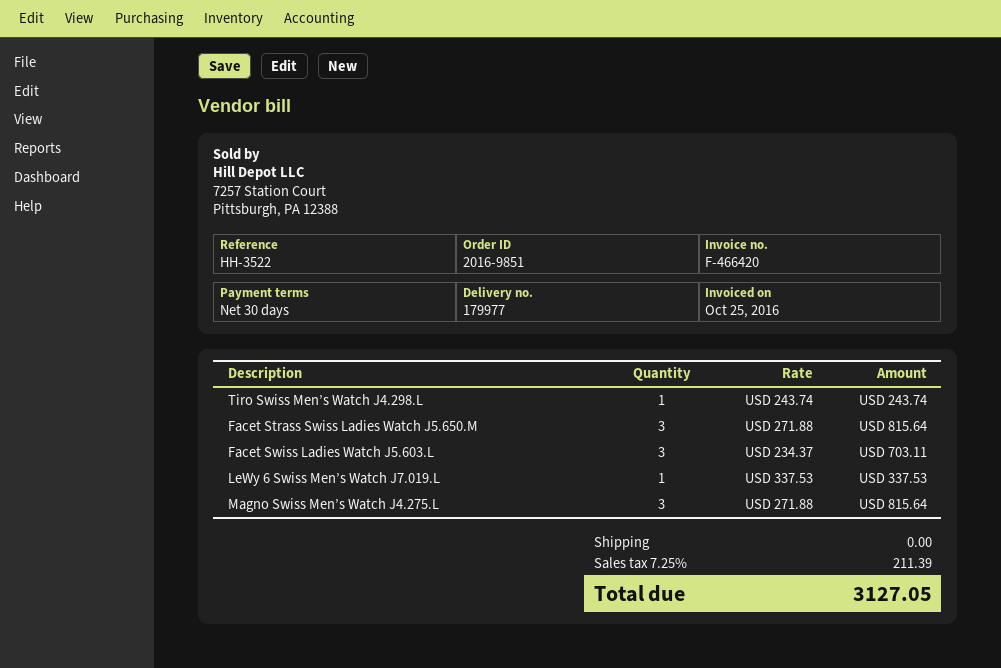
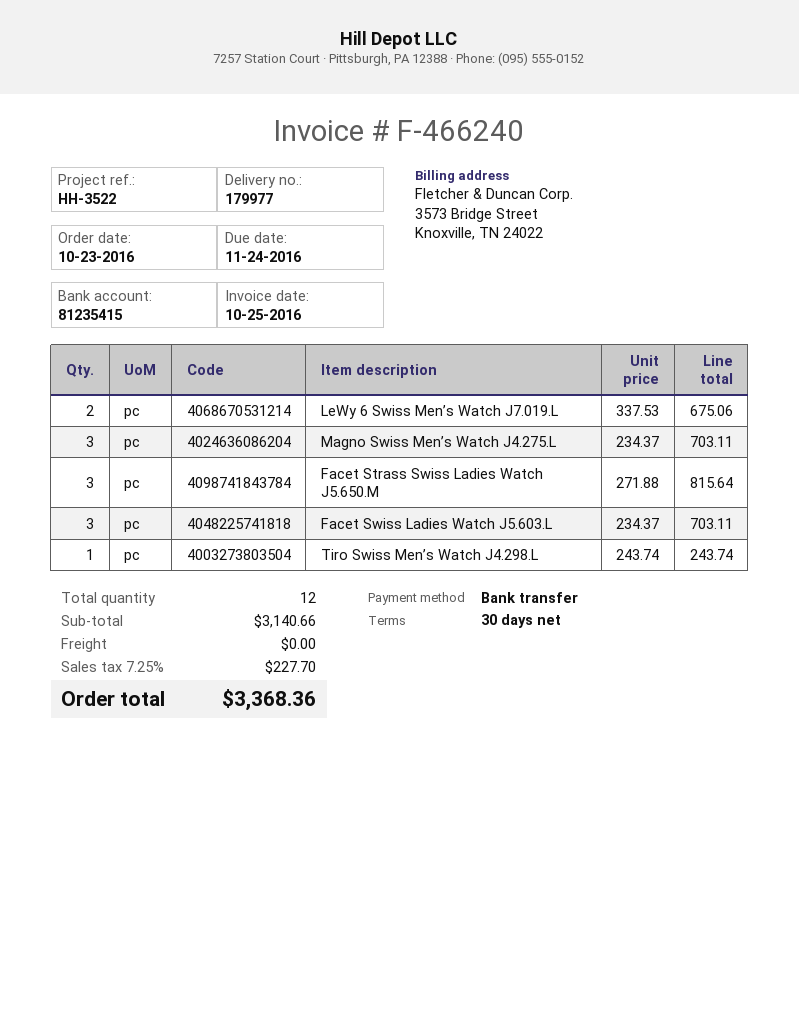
invoice number: F-466420 -> F-466240
LeWy 6 Swiss Men’s Watch J7.019.L: 1 x 337.53 = 337.53 -> 2 x 337.53 = 675.06
Magno Swiss Men’s Watch J4.275.L: 3 x 271.88 = 815.64 -> 3 x 234.37 = 703.11
tax: 7.25% = 211.39 -> 7.25% = 227.70
total: 3127.05 -> 3368.36

